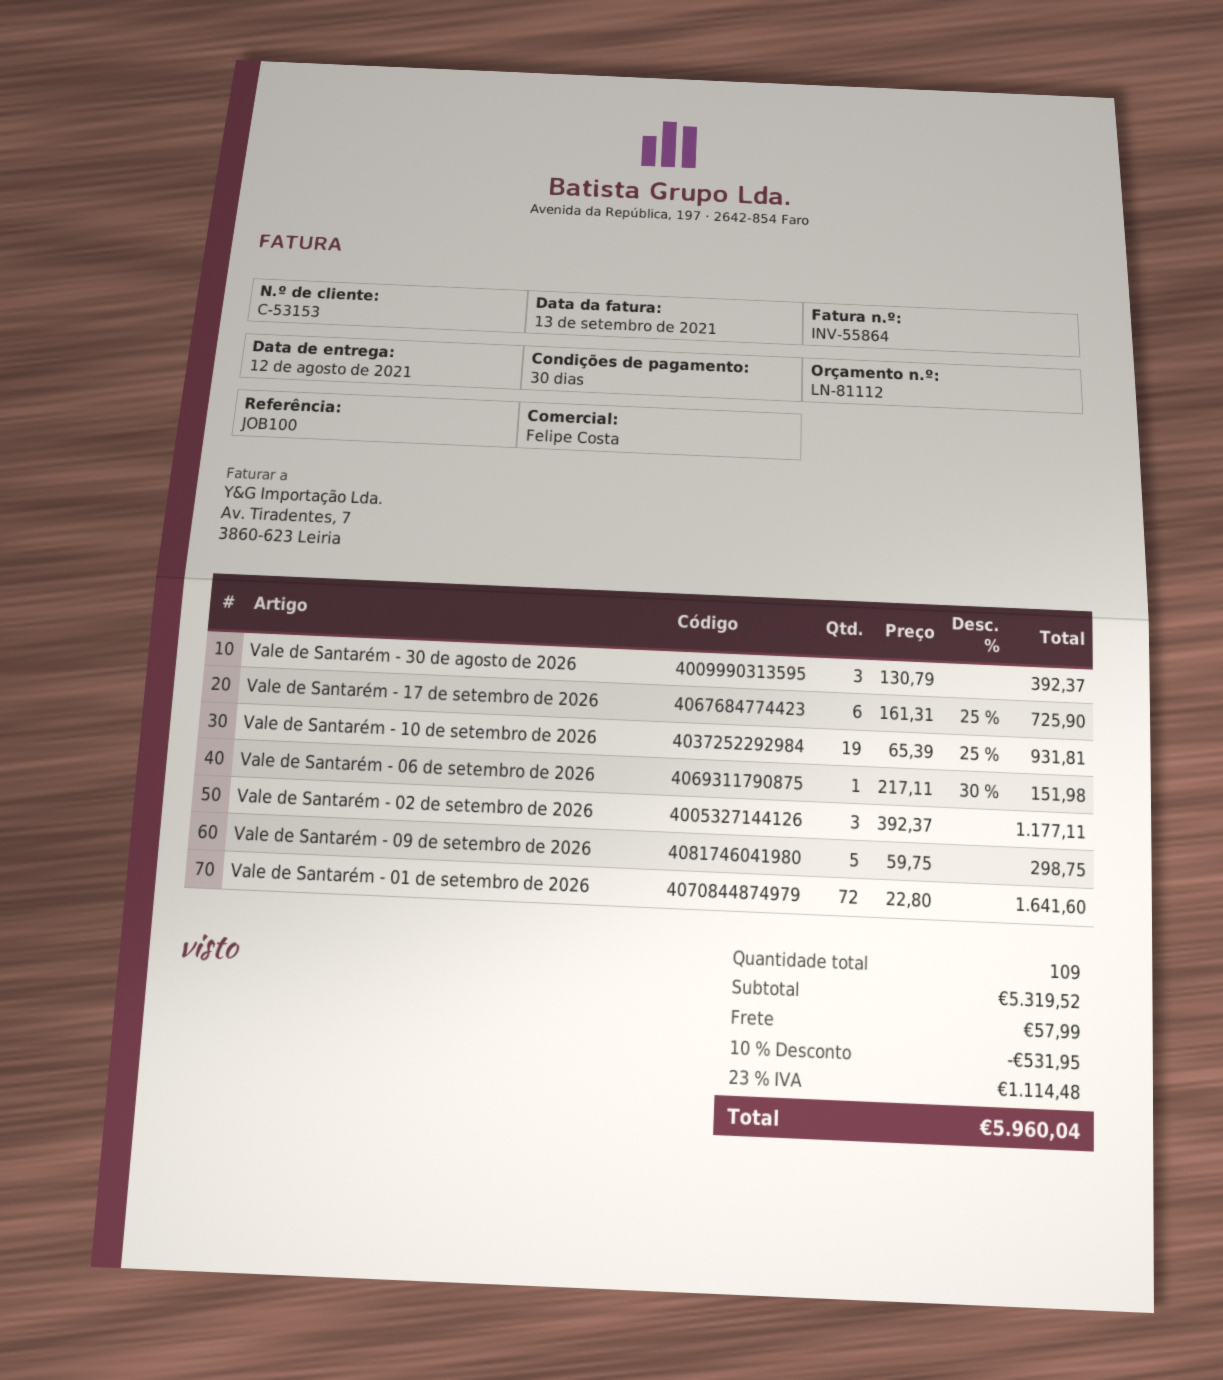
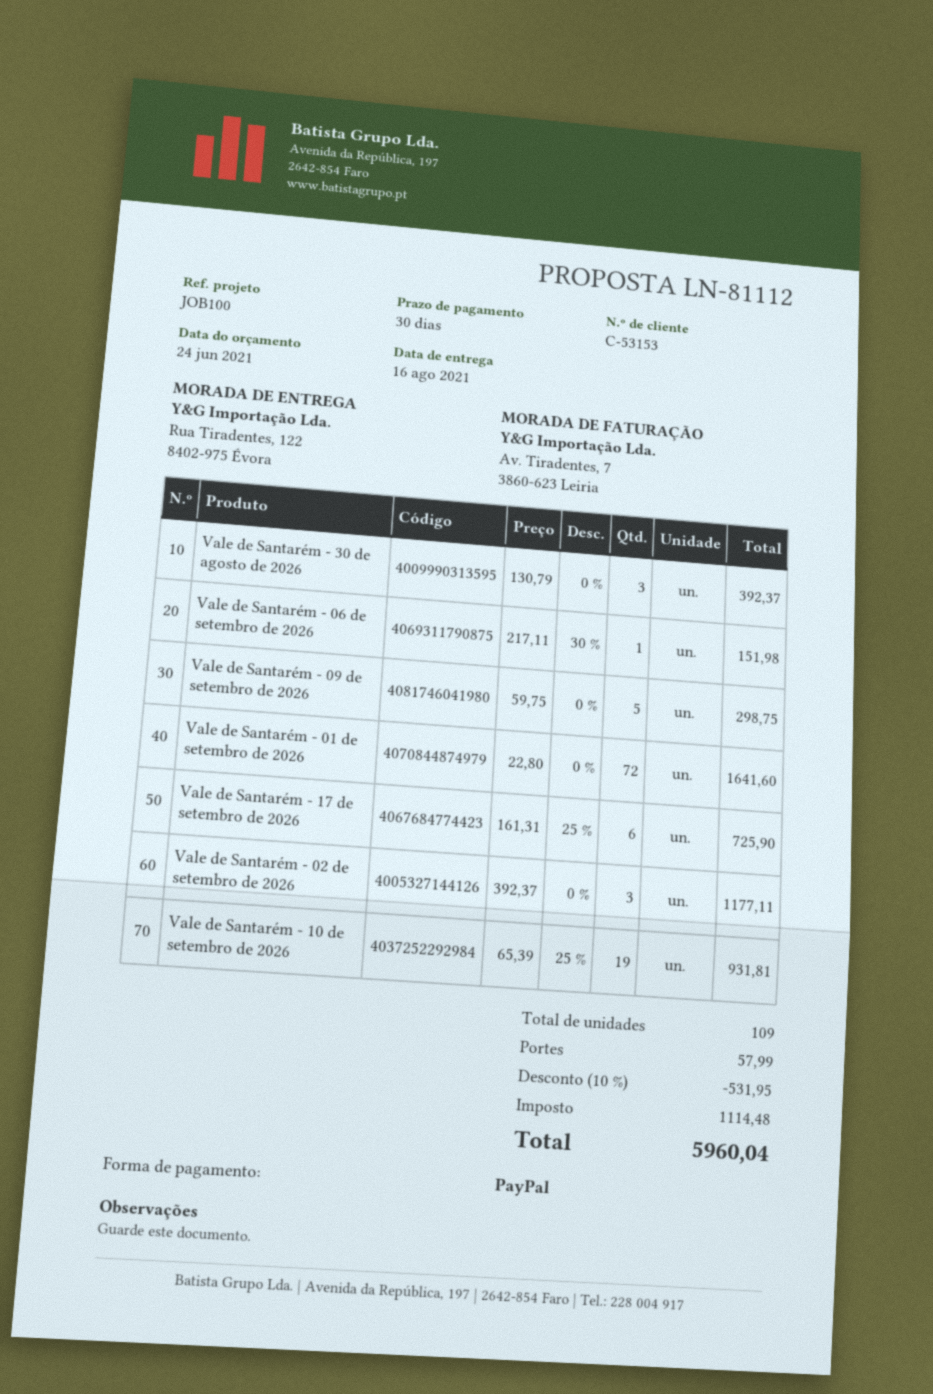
delivery date: 2021-08-12 -> 2021-08-16

